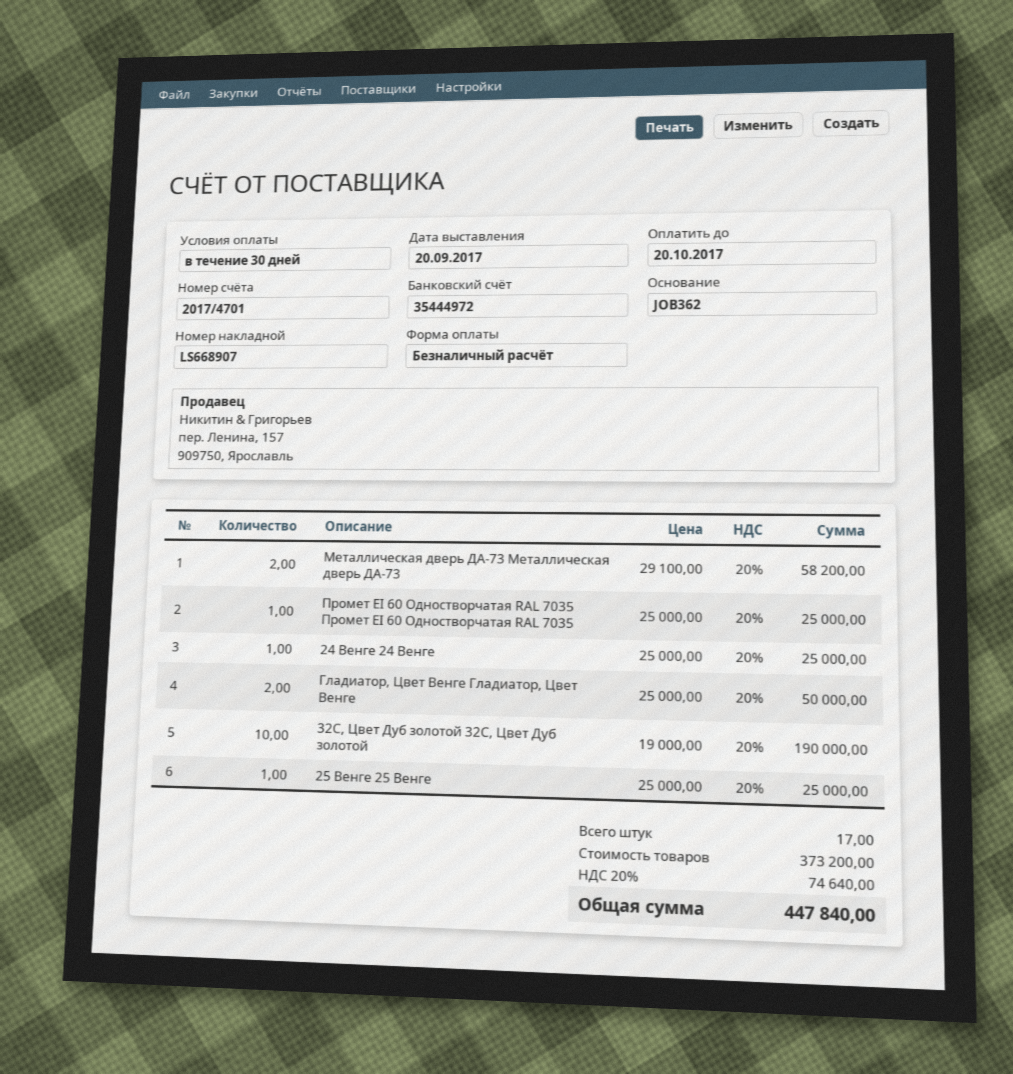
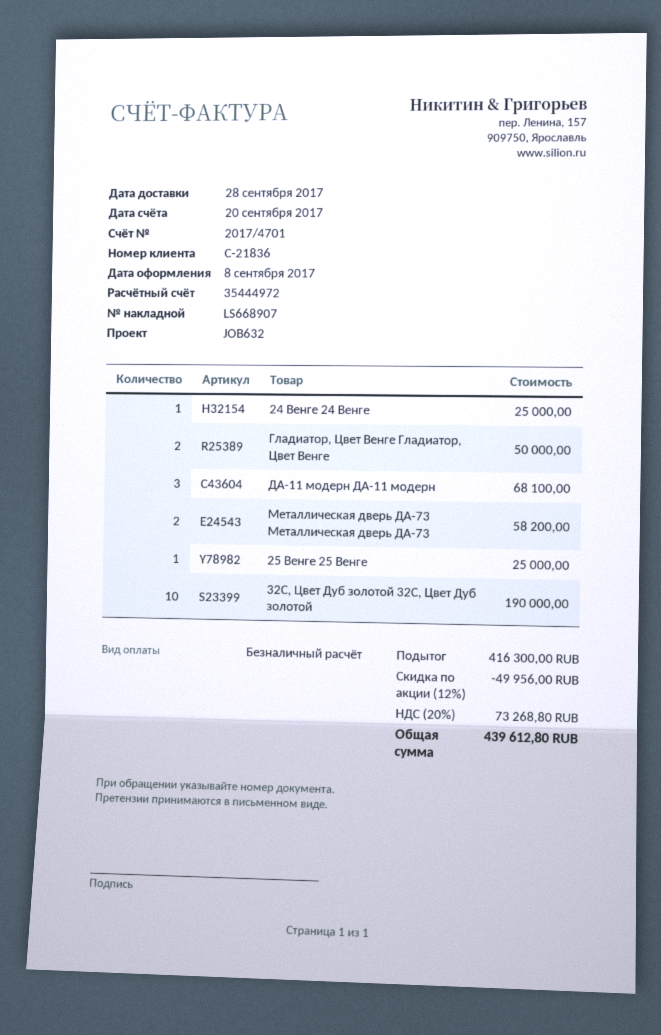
reference: JOB362 -> JOB632
Промет EI 60 Одностворчатая RAL 7035 Промет EI 60 Одностворчатая RAL 7035: 1 for 25000.00 -> none
ДА-11 модерн ДА-11 модерн: none -> 3 for 68100.00
subtotal: 373200.00 -> 416300.00
discount: none -> 12% = 49956.00
tax: 20% = 74640.00 -> 20% = 73268.80
total: 447840.00 -> 439612.80

